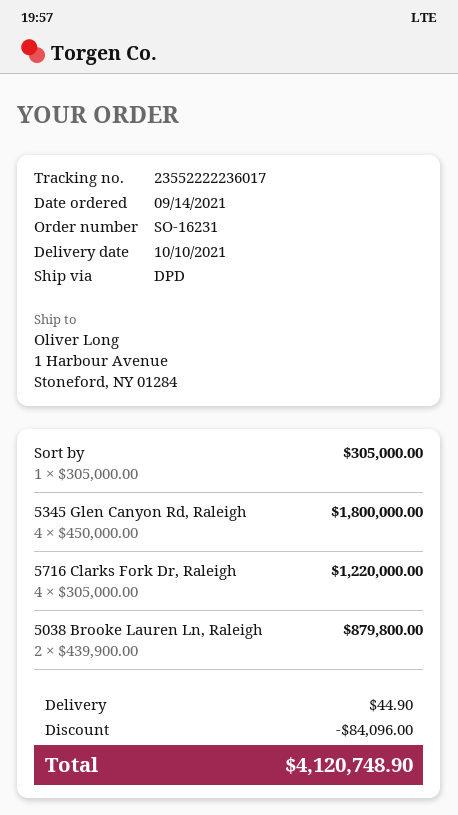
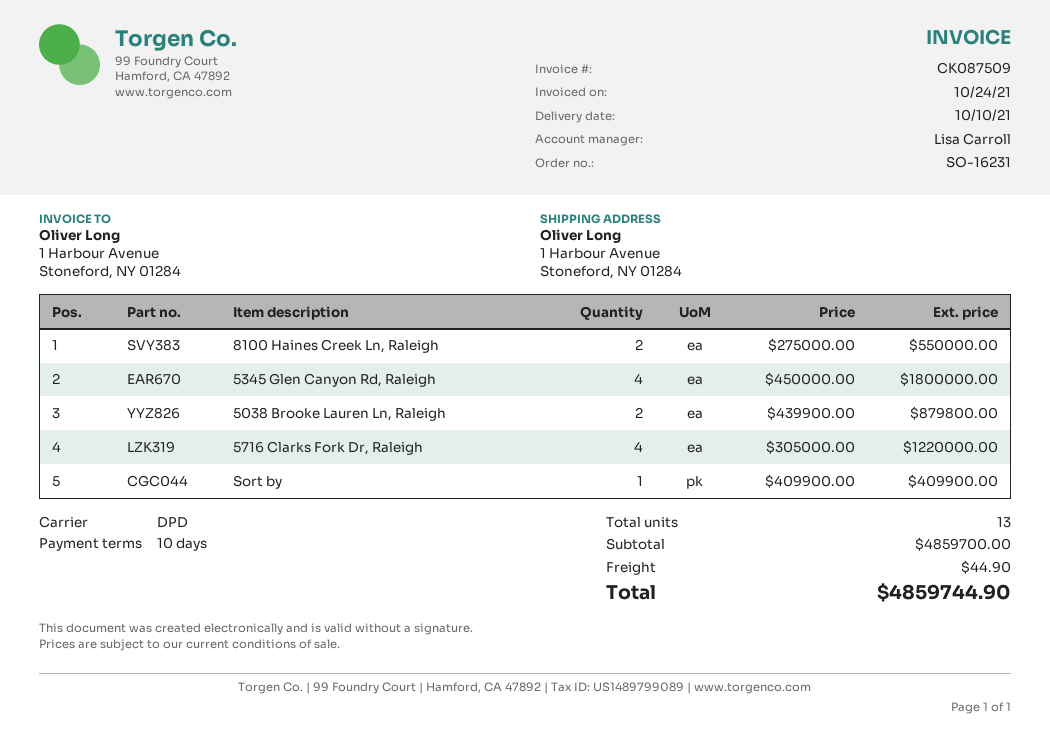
Sort by: 1 x 305000.00 = 305000.00 -> 1 x 409900.00 = 409900.00
8100 Haines Creek Ln, Raleigh: none -> 2 x 275000.00 = 550000.00
discount: 84096.00 -> none
total: 4120748.90 -> 4859744.90

